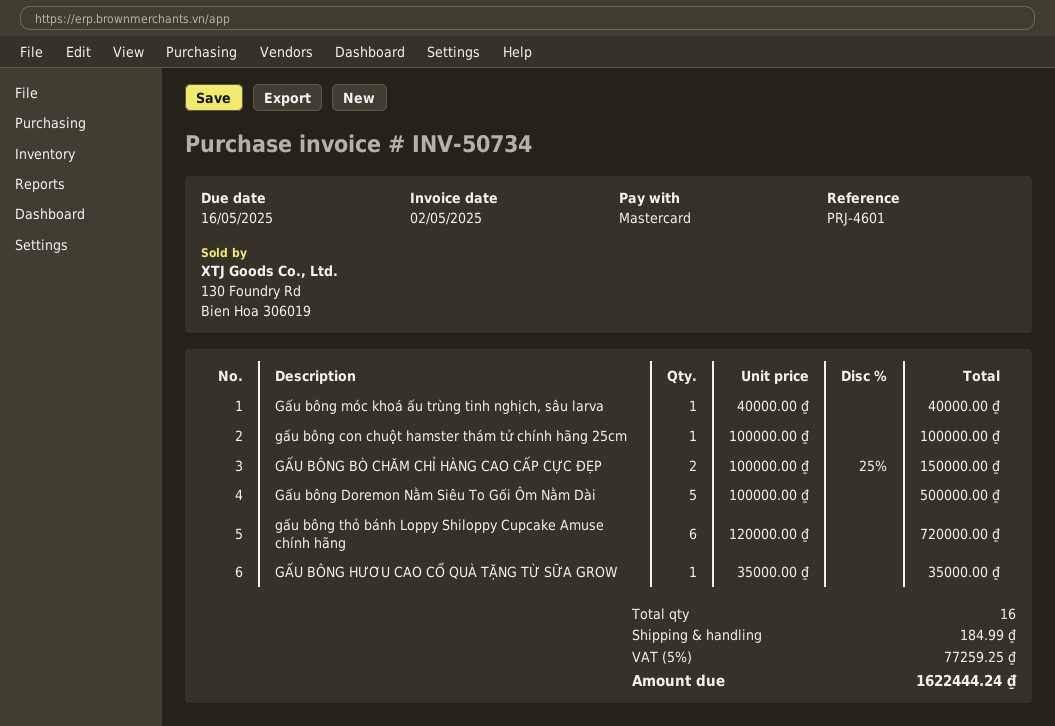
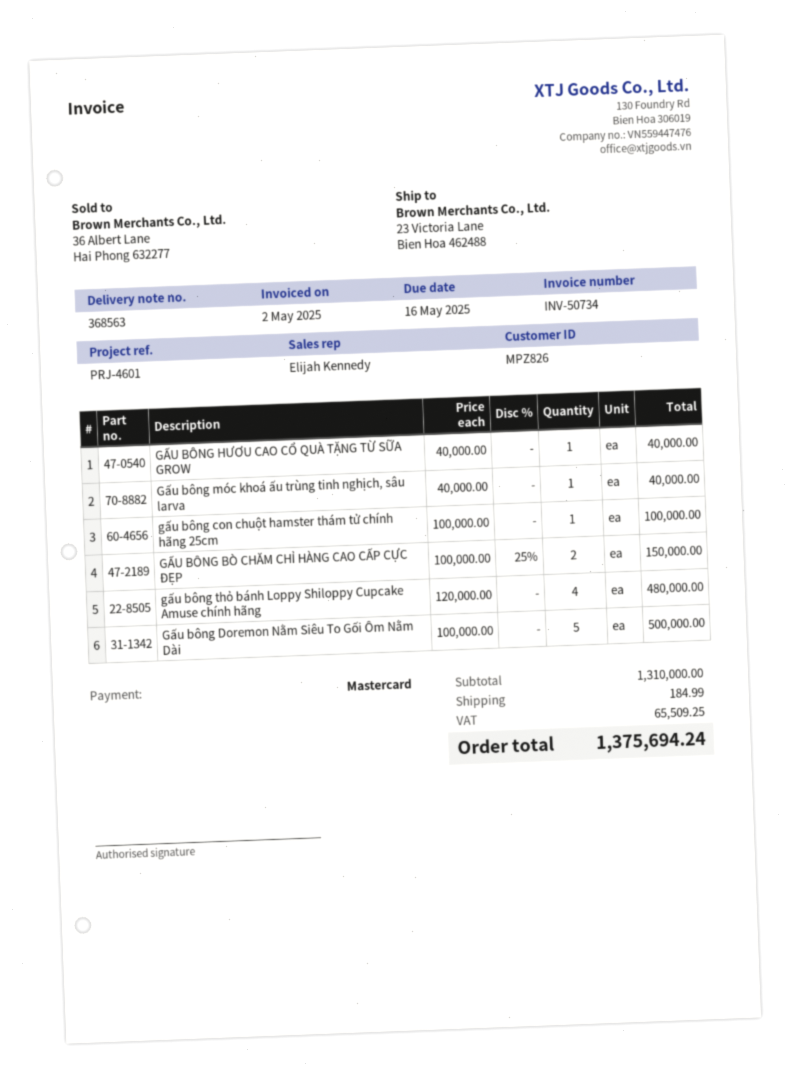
gấu bông thỏ bánh Loppy Shiloppy Cupcake Amuse chính hãng: 6 x 120000.00 = 720000.00 -> 4 x 120000.00 = 480000.00
GẤU BÔNG HƯƠU CAO CỔ QUÀ TẶNG TỪ SỮA GROW: 1 x 35000.00 = 35000.00 -> 1 x 40000.00 = 40000.00
tax: 77259.25 -> 65509.25
total: 1622444.24 -> 1375694.24

